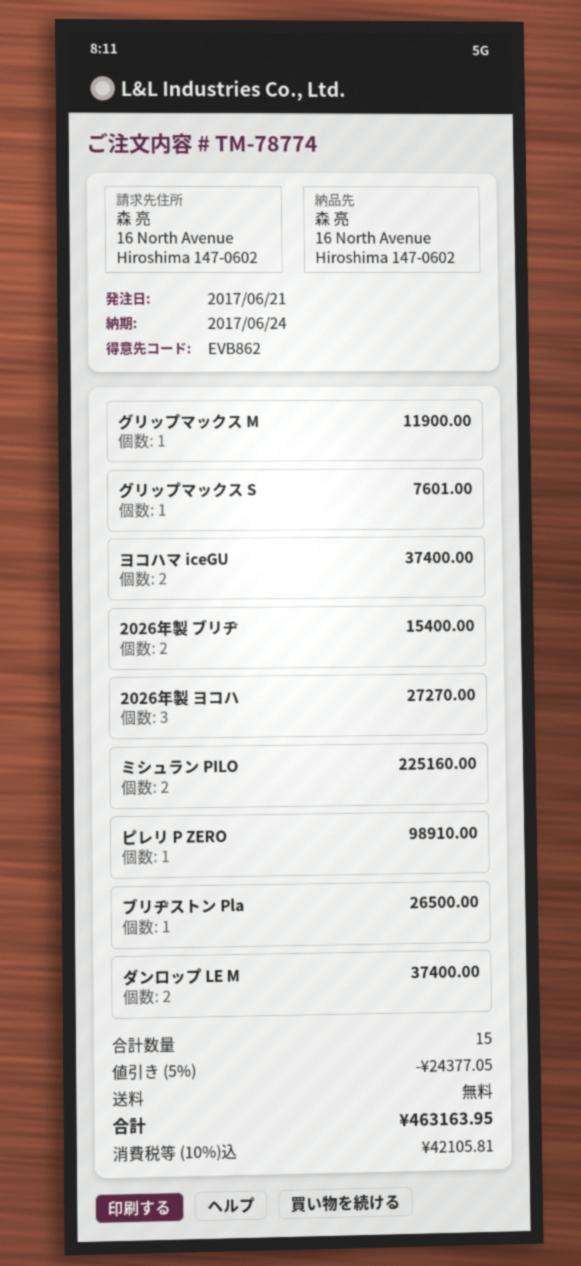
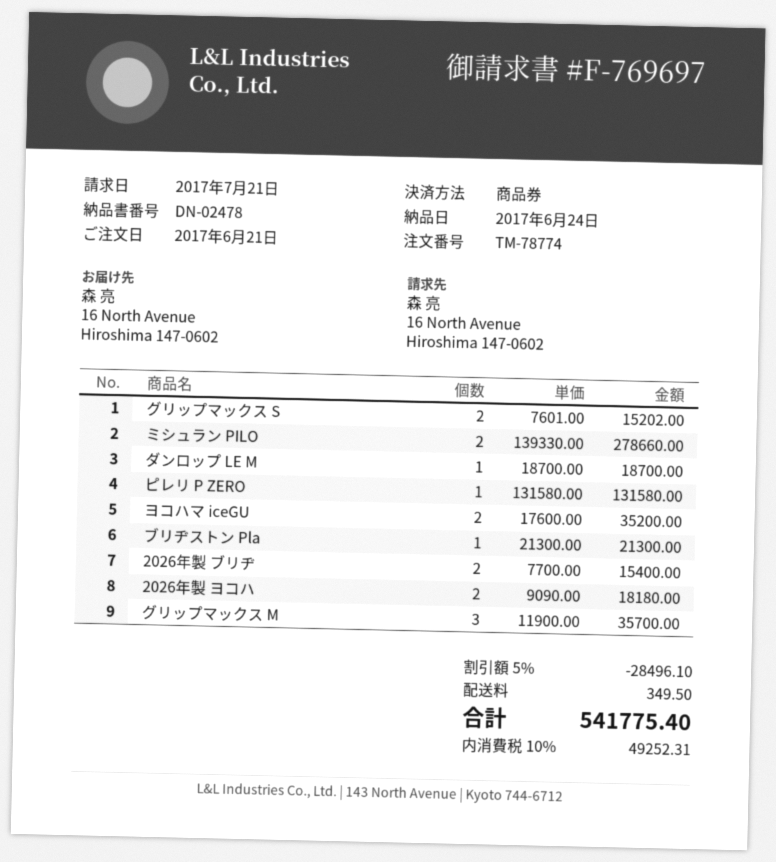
グリップマックス M: 1 for 11900.00 -> 3 for 35700.00
グリップマックス S: 1 for 7601.00 -> 2 for 15202.00
ヨコハマ iceGU: 2 for 37400.00 -> 2 for 35200.00
2026年製 ヨコハ: 3 for 27270.00 -> 2 for 18180.00
ミシュラン PILO: 2 for 225160.00 -> 2 for 278660.00
ピレリ P ZERO: 1 for 98910.00 -> 1 for 131580.00
ブリヂストン Pla: 1 for 26500.00 -> 1 for 21300.00
ダンロップ LE M: 2 for 37400.00 -> 1 for 18700.00
discount: 5% = 24377.05 -> 5% = 28496.10
shipping: 0.00 -> 349.50
tax: 10% = 42105.81 -> 10% = 49252.31
total: 463163.95 -> 541775.40

